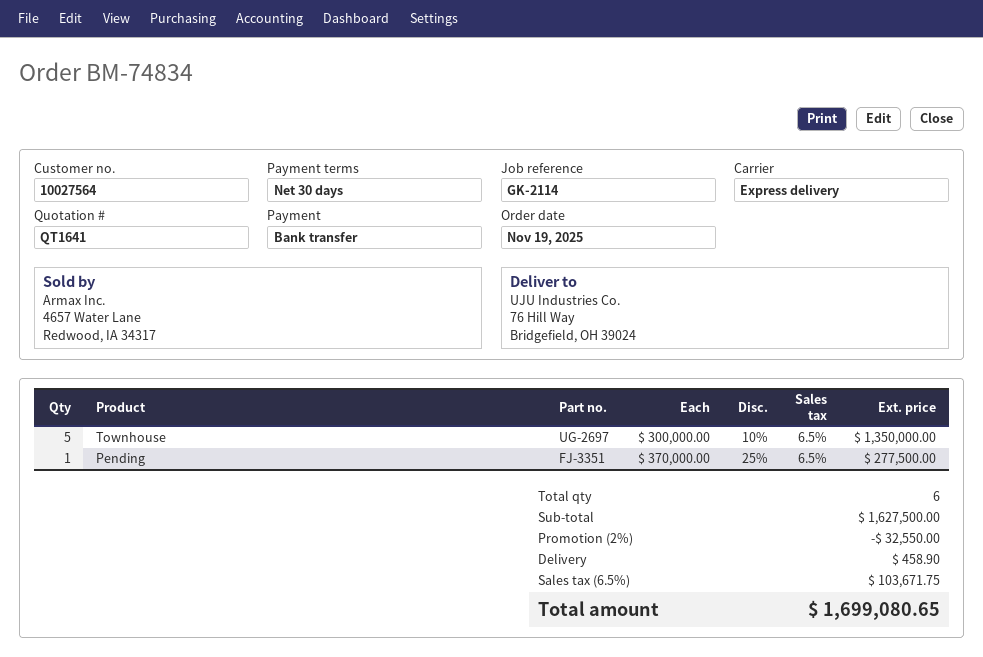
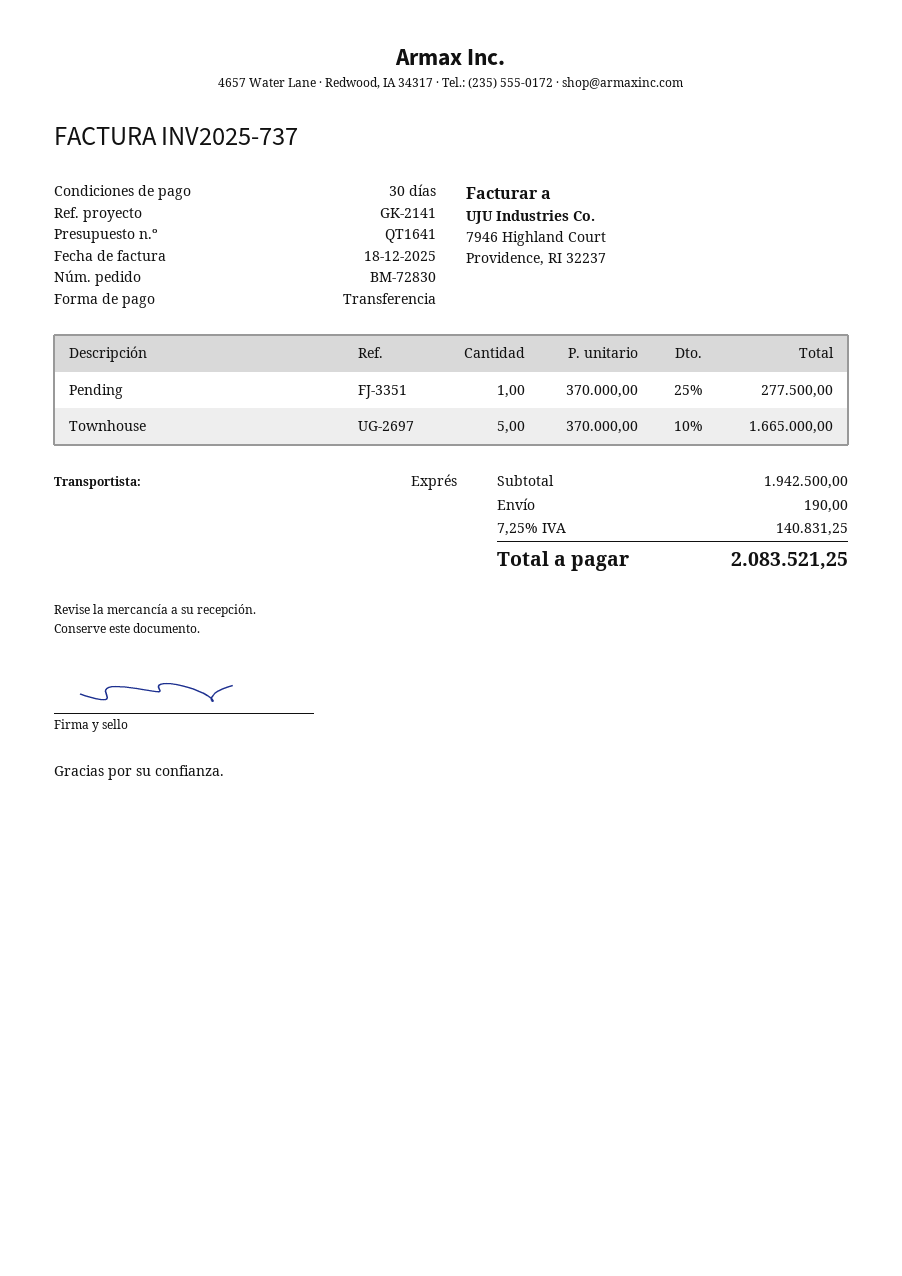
order number: BM-74834 -> BM-72830
reference: GK-2114 -> GK-2141
Townhouse: 5 x 300000.00 - 10% = 1350000.00 -> 5 x 370000.00 - 10% = 1665000.00
subtotal: 1627500.00 -> 1942500.00
discount: 2% = 32550.00 -> none
shipping: 458.90 -> 190.00
tax: 6.5% = 103671.75 -> 7.25% = 140831.25
total: 1699080.65 -> 2083521.25

